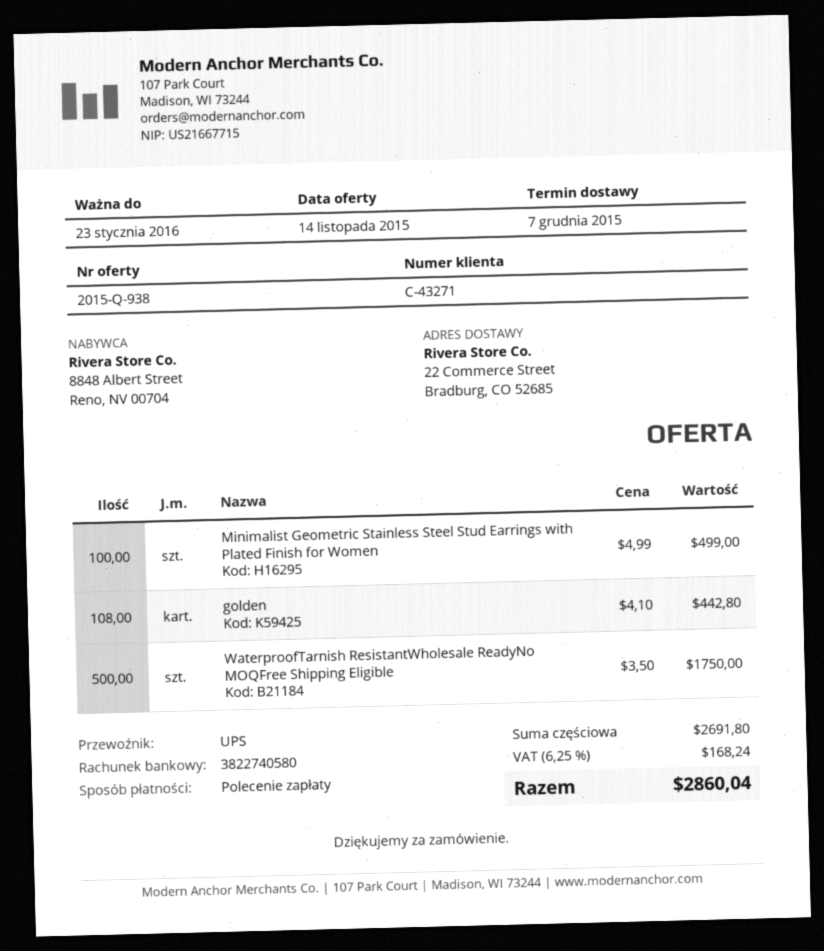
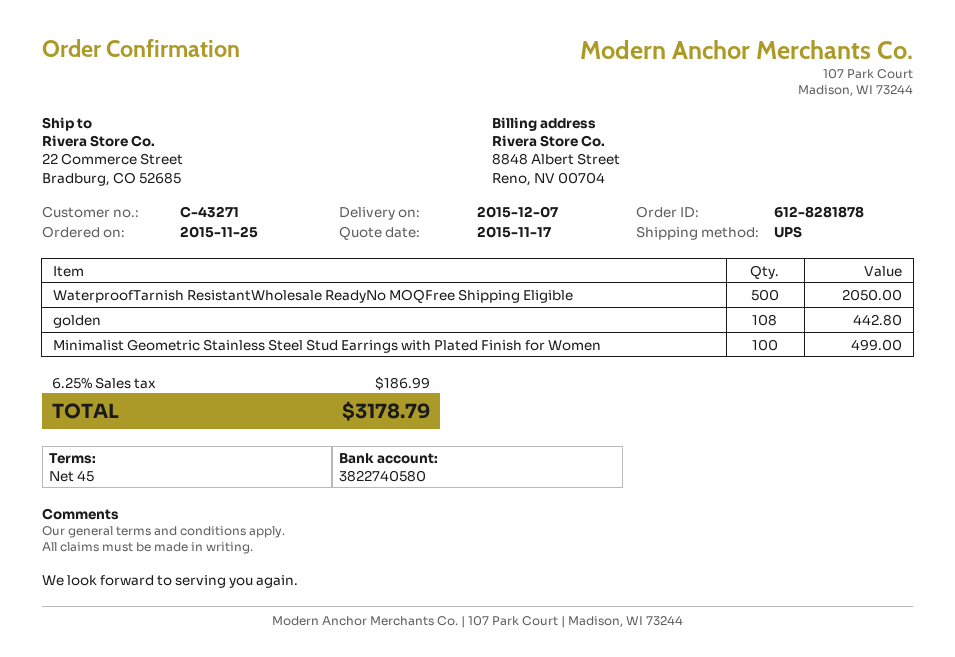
quote date: 2015-11-14 -> 2015-11-17
WaterproofTarnish ResistantWholesale ReadyNo MOQFree Shipping Eligible: 500 for 1750.00 -> 500 for 2050.00
tax: 6.25% = 168.24 -> 6.25% = 186.99
total: 2860.04 -> 3178.79

